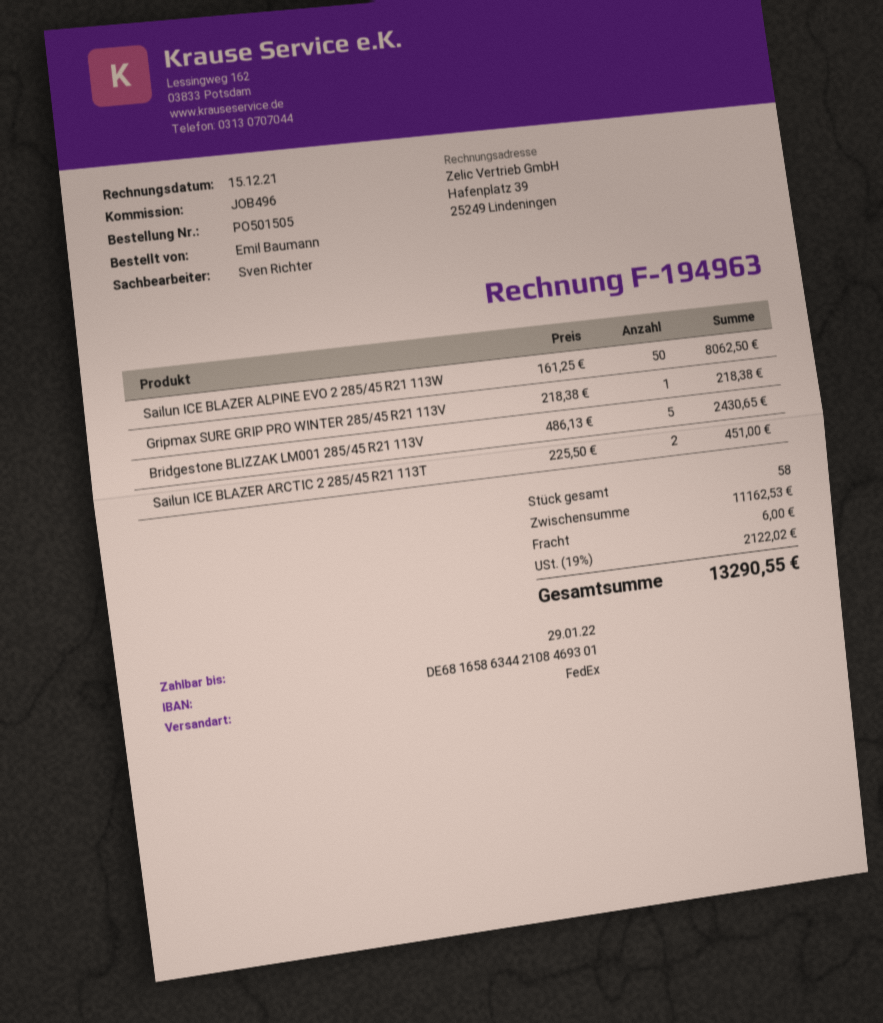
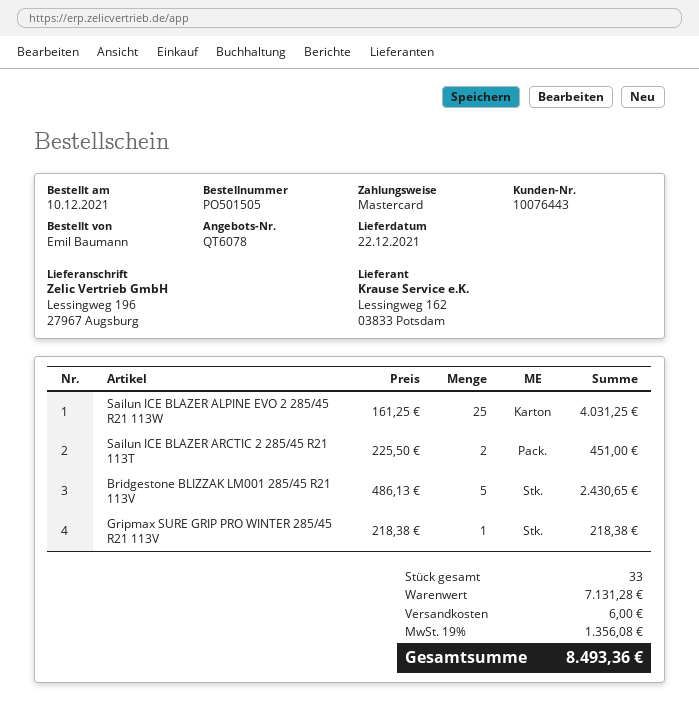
Sailun ICE BLAZER ALPINE EVO 2 285/45 R21 113W: 50 x 161.25 = 8062.50 -> 25 x 161.25 = 4031.25
total quantity: 58 -> 33
subtotal: 11162.53 -> 7131.28
tax: 19% = 2122.02 -> 19% = 1356.08
total: 13290.55 -> 8493.36

